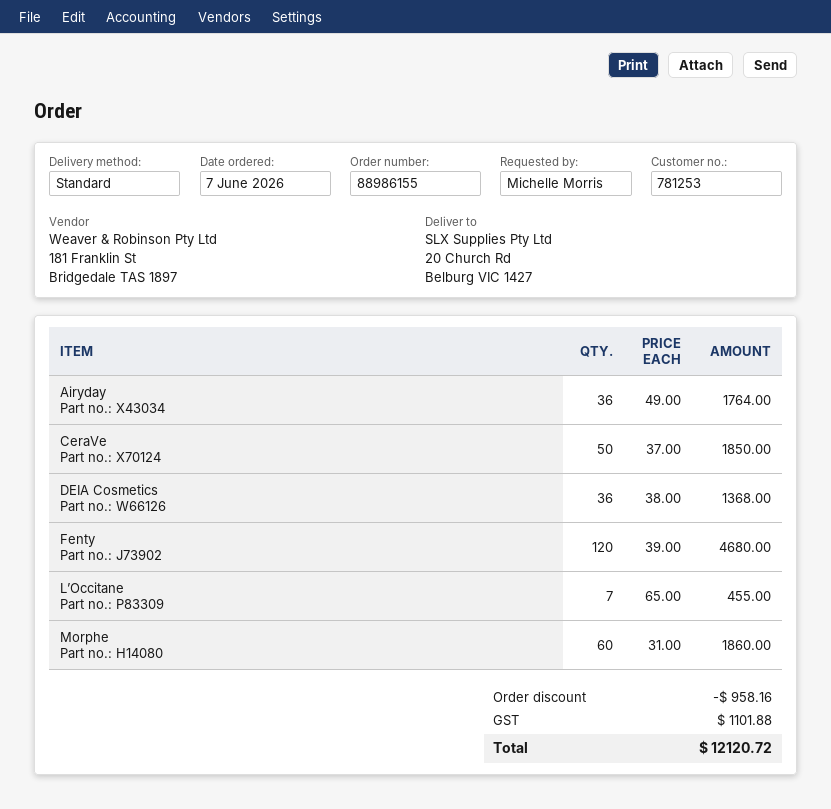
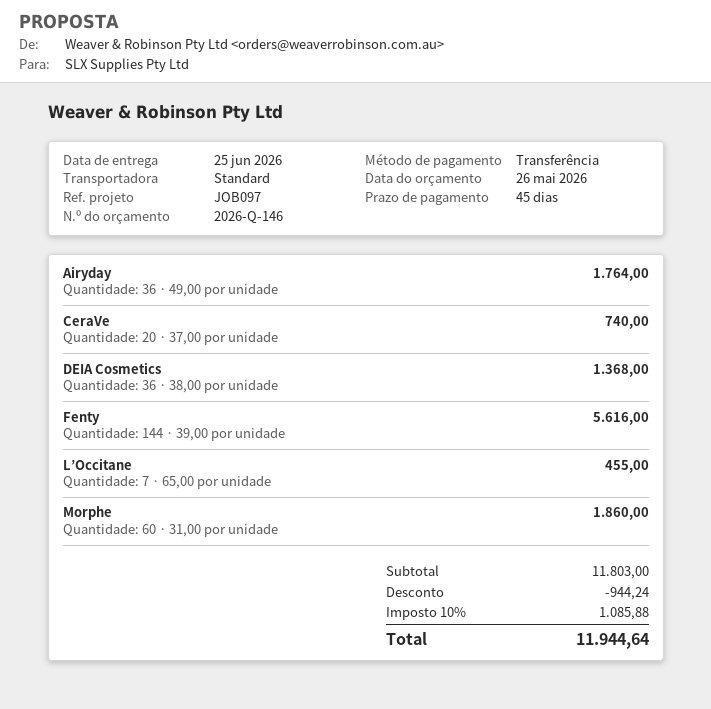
CeraVe: 50 x 37.00 = 1850.00 -> 20 x 37.00 = 740.00
Fenty: 120 x 39.00 = 4680.00 -> 144 x 39.00 = 5616.00
discount: 958.16 -> 944.24
tax: 1101.88 -> 1085.88
total: 12120.72 -> 11944.64

